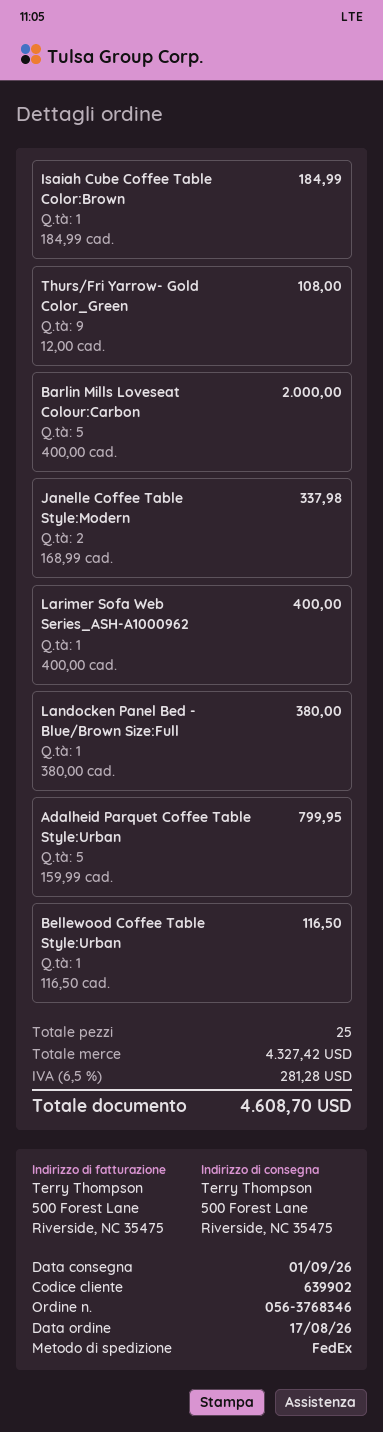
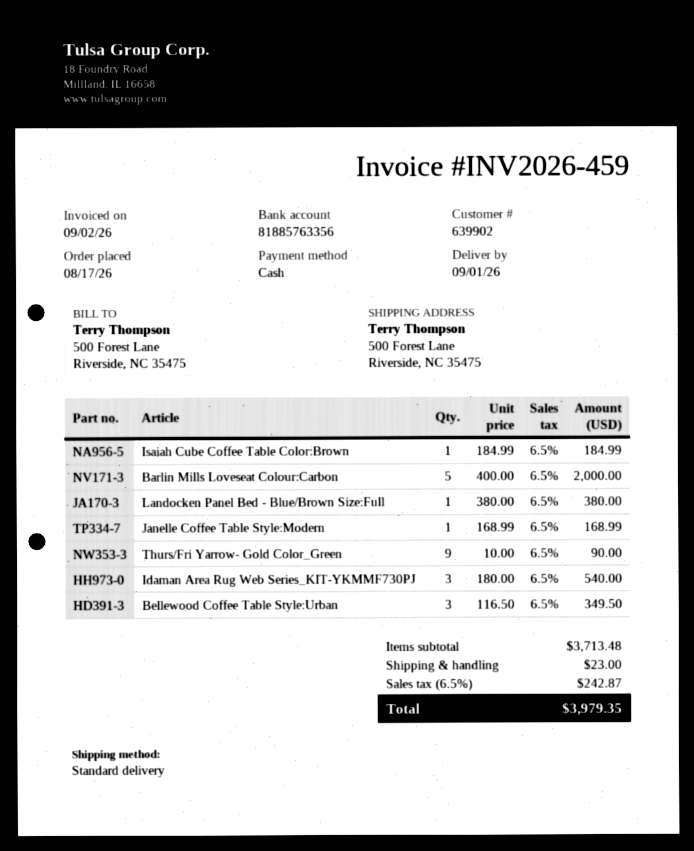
shipping method: FedEx -> standard
Thurs/Fri Yarrow- Gold Color_Green: 9 x 12.00 = 108.00 -> 9 x 10.00 = 90.00
Janelle Coffee Table Style:Modern: 2 x 168.99 = 337.98 -> 1 x 168.99 = 168.99
Larimer Sofa Web Series_ASH-A1000962: 1 x 400.00 = 400.00 -> none
Adalheid Parquet Coffee Table Style:Urban: 5 x 159.99 = 799.95 -> none
Bellewood Coffee Table Style:Urban: 1 x 116.50 = 116.50 -> 3 x 116.50 = 349.50
Idaman Area Rug Web Series_KIT-YKMMF730PJ: none -> 3 x 180.00 = 540.00
subtotal: 4327.42 -> 3713.48
shipping: none -> 23.00
tax: 6.5% = 281.28 -> 6.5% = 242.87
total: 4608.70 -> 3979.35

